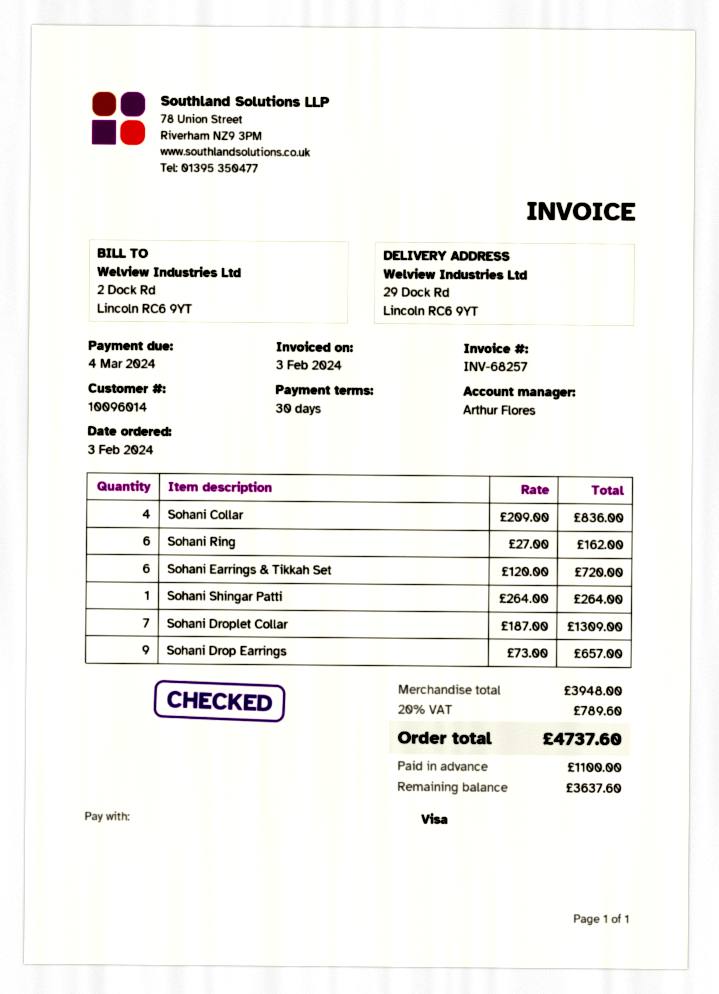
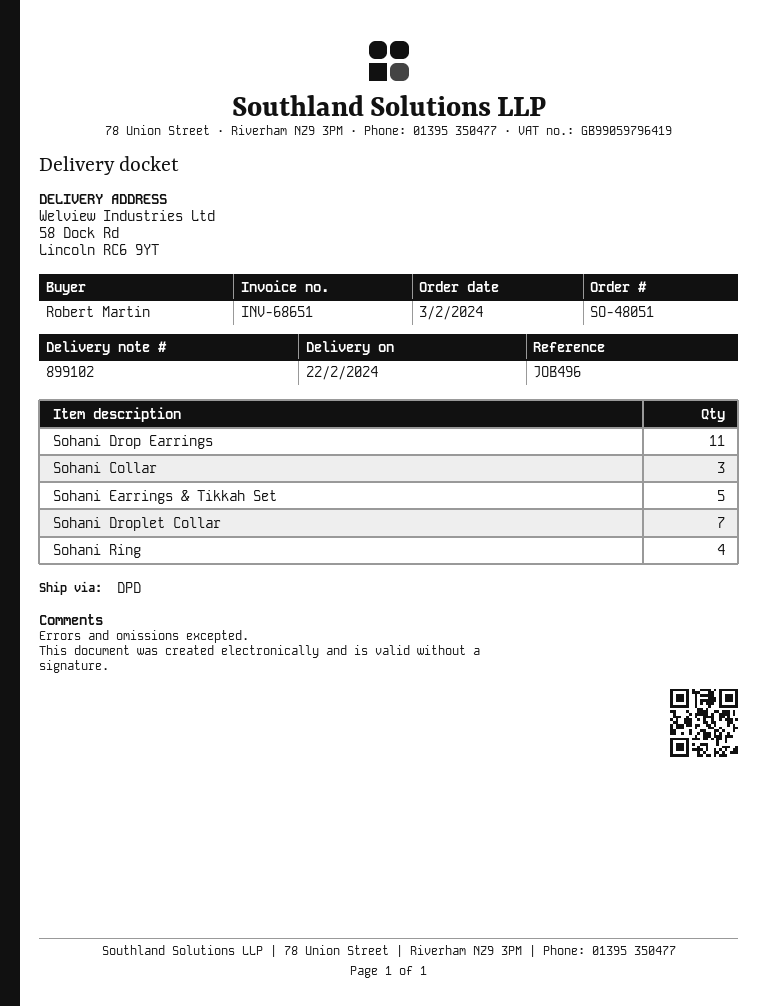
invoice number: INV-68257 -> INV-68651
ship to: 29 Dock Rd, Lincoln RC6 9YT -> 58 Dock Rd, Lincoln RC6 9YT
Sohani Collar: 4 -> 3
Sohani Ring: 6 -> 4
Sohani Earrings & Tikkah Set: 6 -> 5
Sohani Shingar Patti: 1 -> none
Sohani Drop Earrings: 9 -> 11

